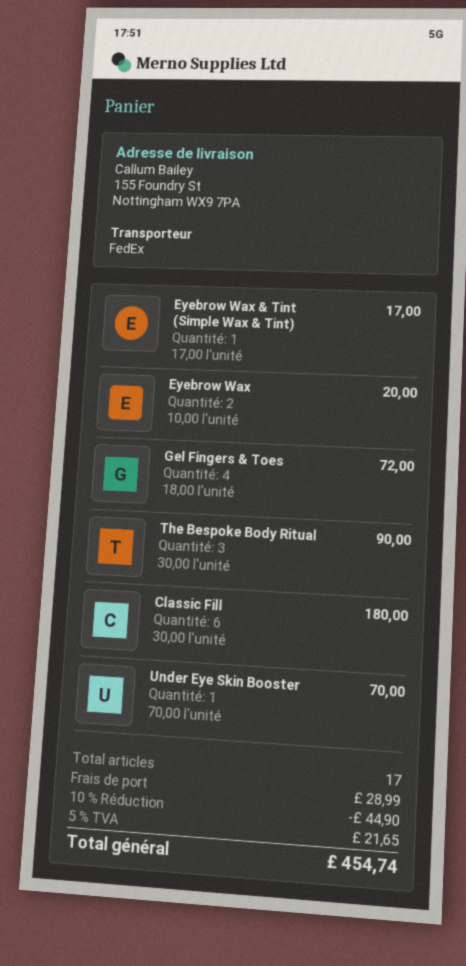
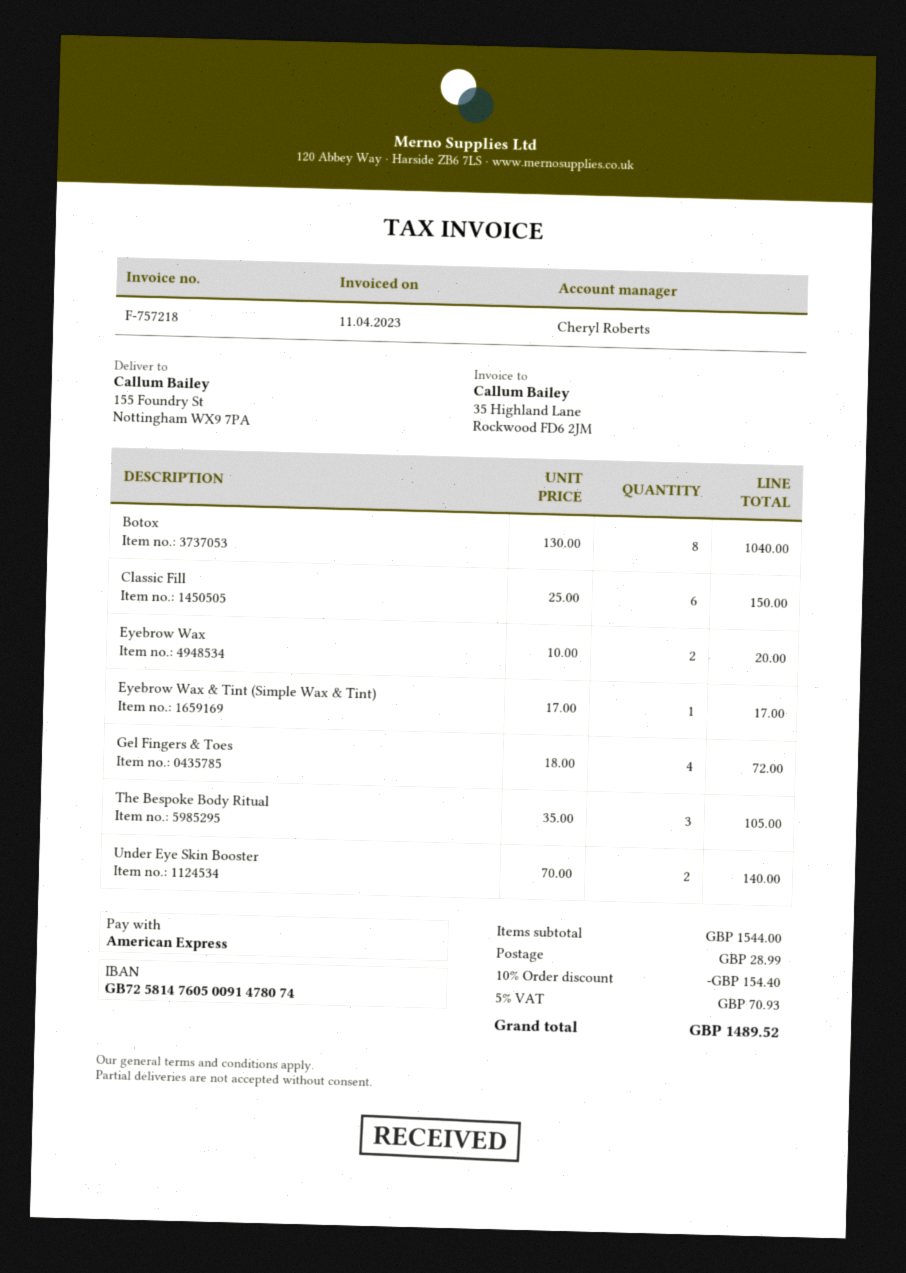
The Bespoke Body Ritual: 3 x 30.00 = 90.00 -> 3 x 35.00 = 105.00
Classic Fill: 6 x 30.00 = 180.00 -> 6 x 25.00 = 150.00
Under Eye Skin Booster: 1 x 70.00 = 70.00 -> 2 x 70.00 = 140.00
Botox: none -> 8 x 130.00 = 1040.00
discount: 10% = 44.90 -> 10% = 154.40
tax: 5% = 21.65 -> 5% = 70.93
total: 454.74 -> 1489.52

